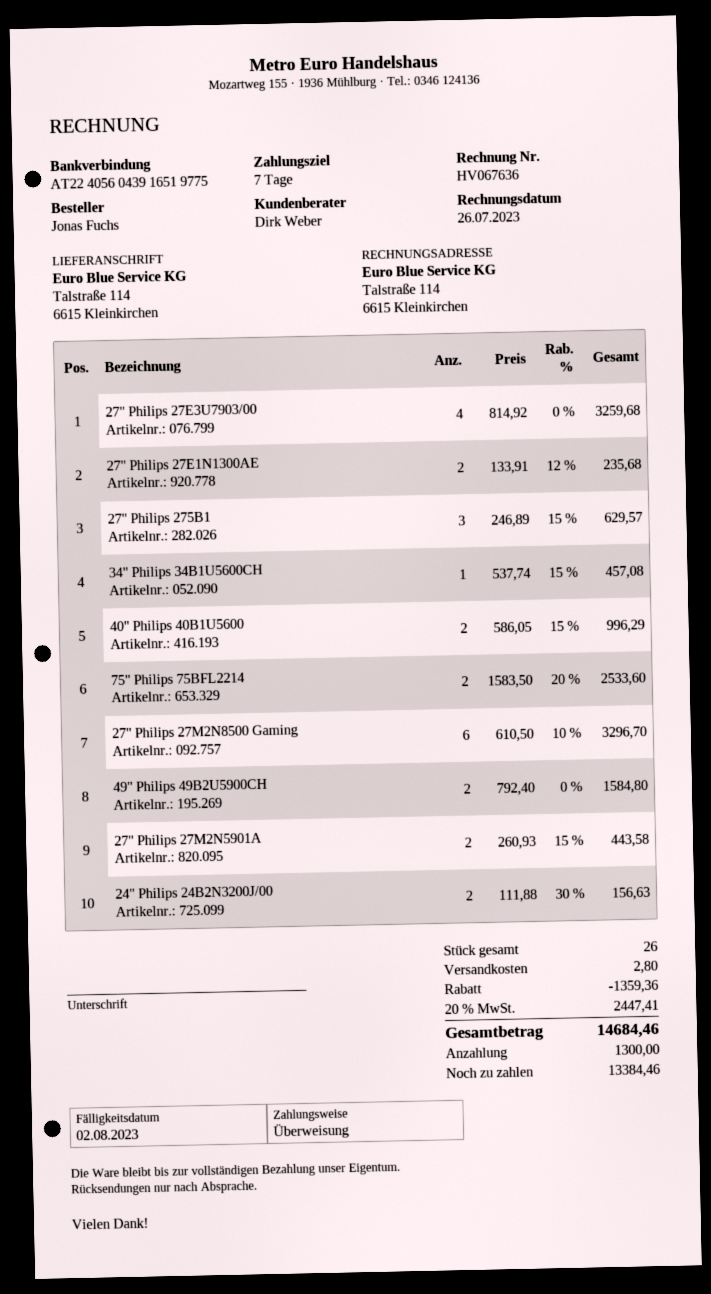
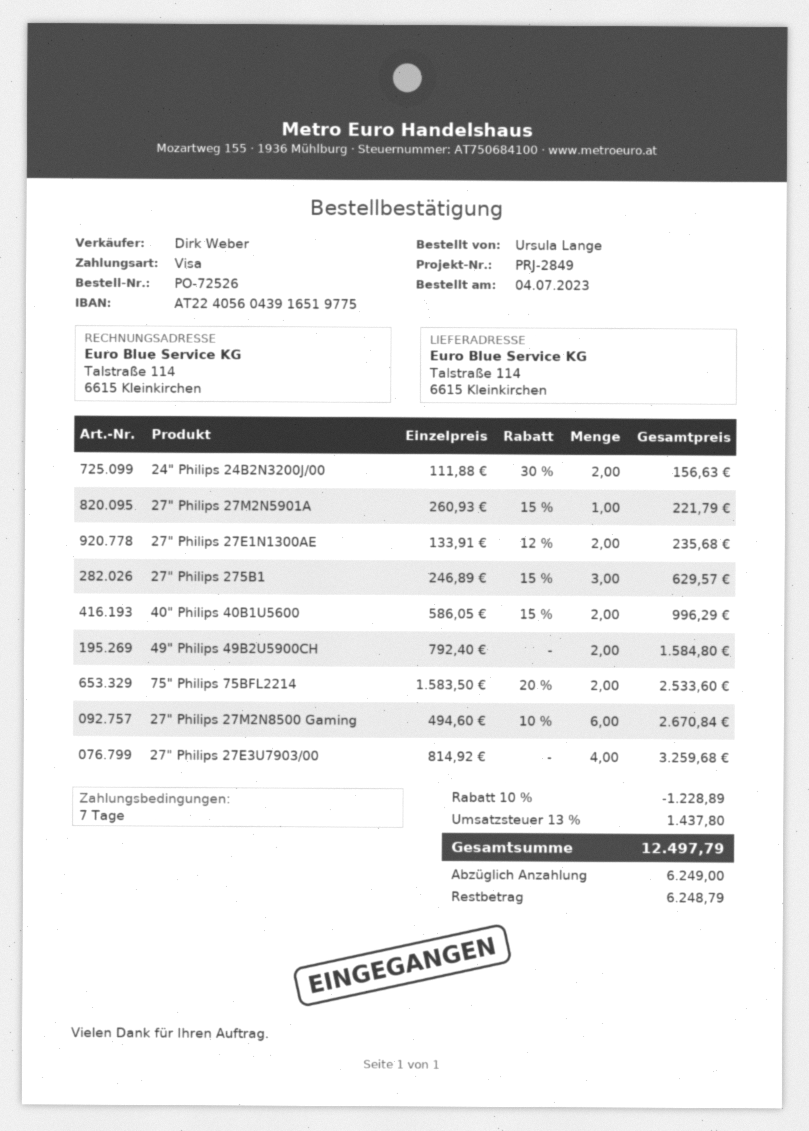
ordered by: Jonas Fuchs -> Ursula Lange
payment method: bank transfer -> Visa
34" Philips 34B1U5600CH: 1 x 537.74 - 15% = 457.08 -> none
27" Philips 27M2N8500 Gaming: 6 x 610.50 - 10% = 3296.70 -> 6 x 494.60 - 10% = 2670.84
27" Philips 27M2N5901A: 2 x 260.93 - 15% = 443.58 -> 1 x 260.93 - 15% = 221.79
discount: 1359.36 -> 1228.89
shipping: 2.80 -> none
tax: 20% = 2447.41 -> 13% = 1437.80
total: 14684.46 -> 12497.79
deposit: 1300.00 -> 6249.00
balance: 13384.46 -> 6248.79

